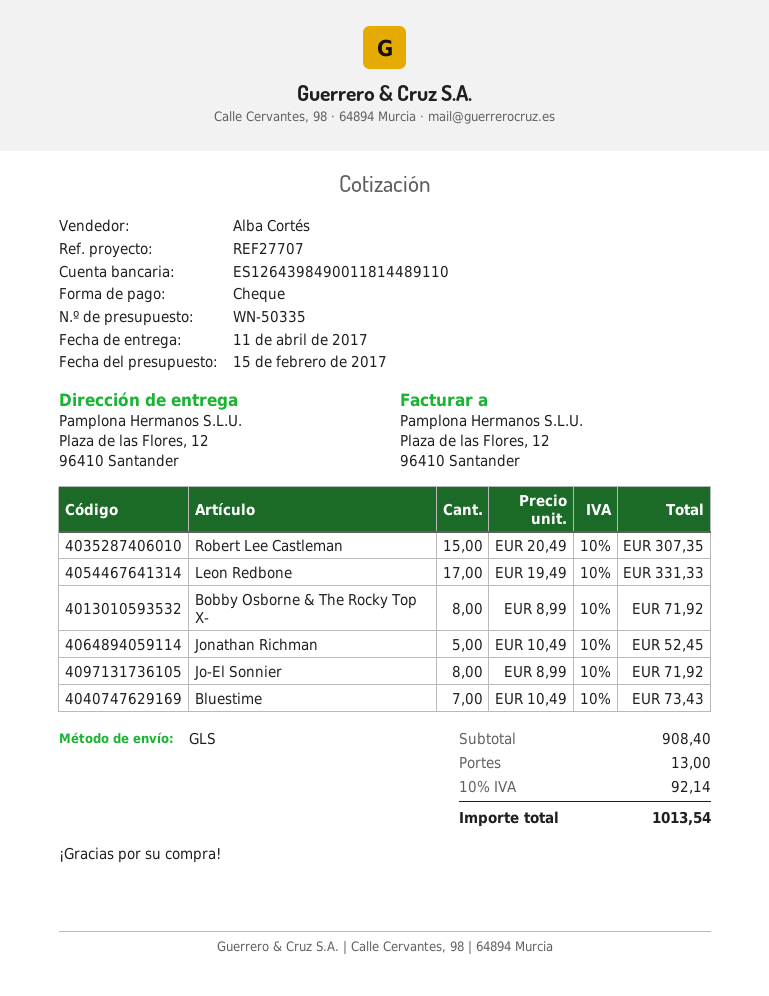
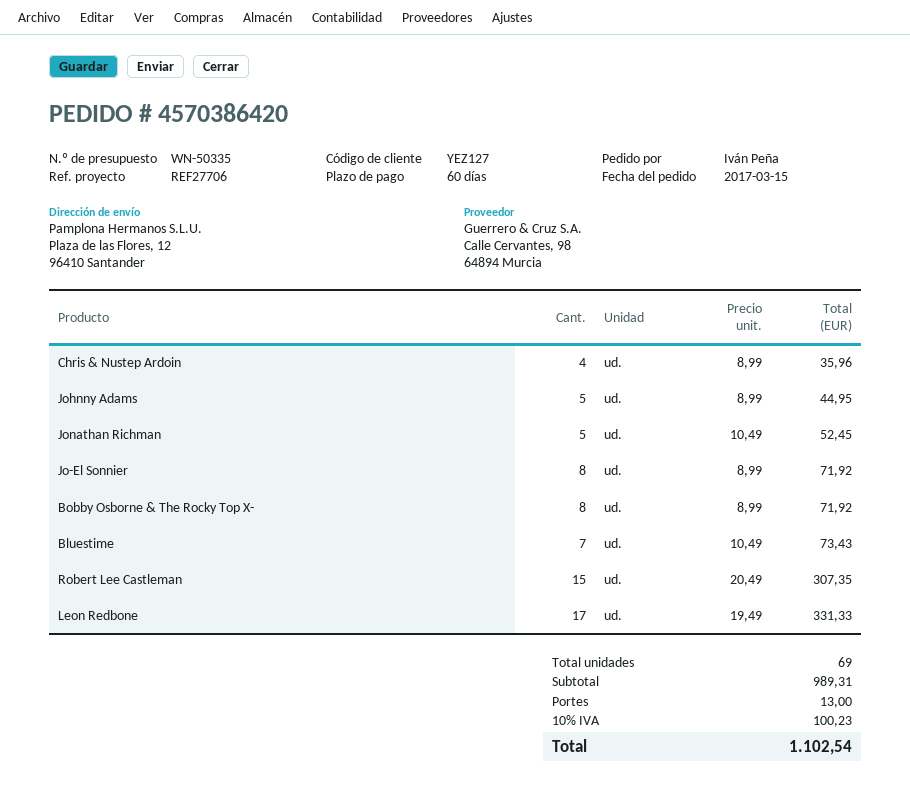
reference: REF27707 -> REF27706
Chris & Nustep Ardoin: none -> 4 x 8.99 = 35.96
Johnny Adams: none -> 5 x 8.99 = 44.95
subtotal: 908.40 -> 989.31
tax: 10% = 92.14 -> 10% = 100.23
total: 1013.54 -> 1102.54

